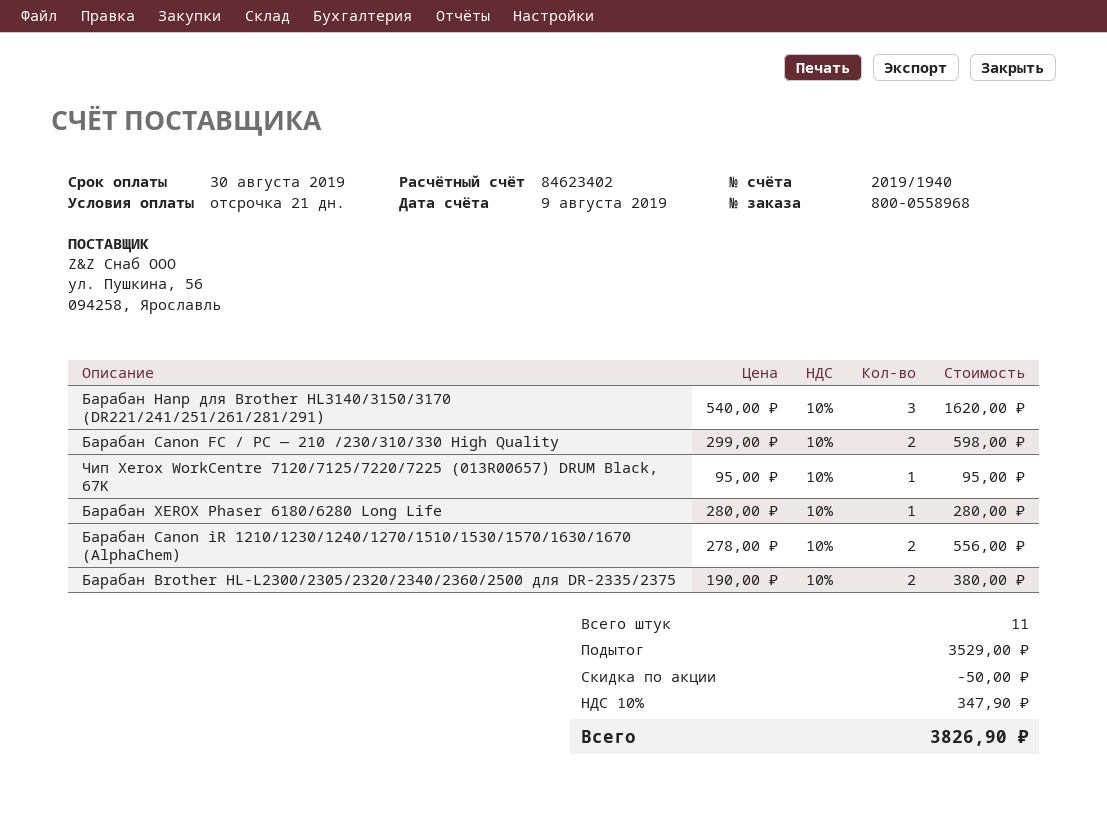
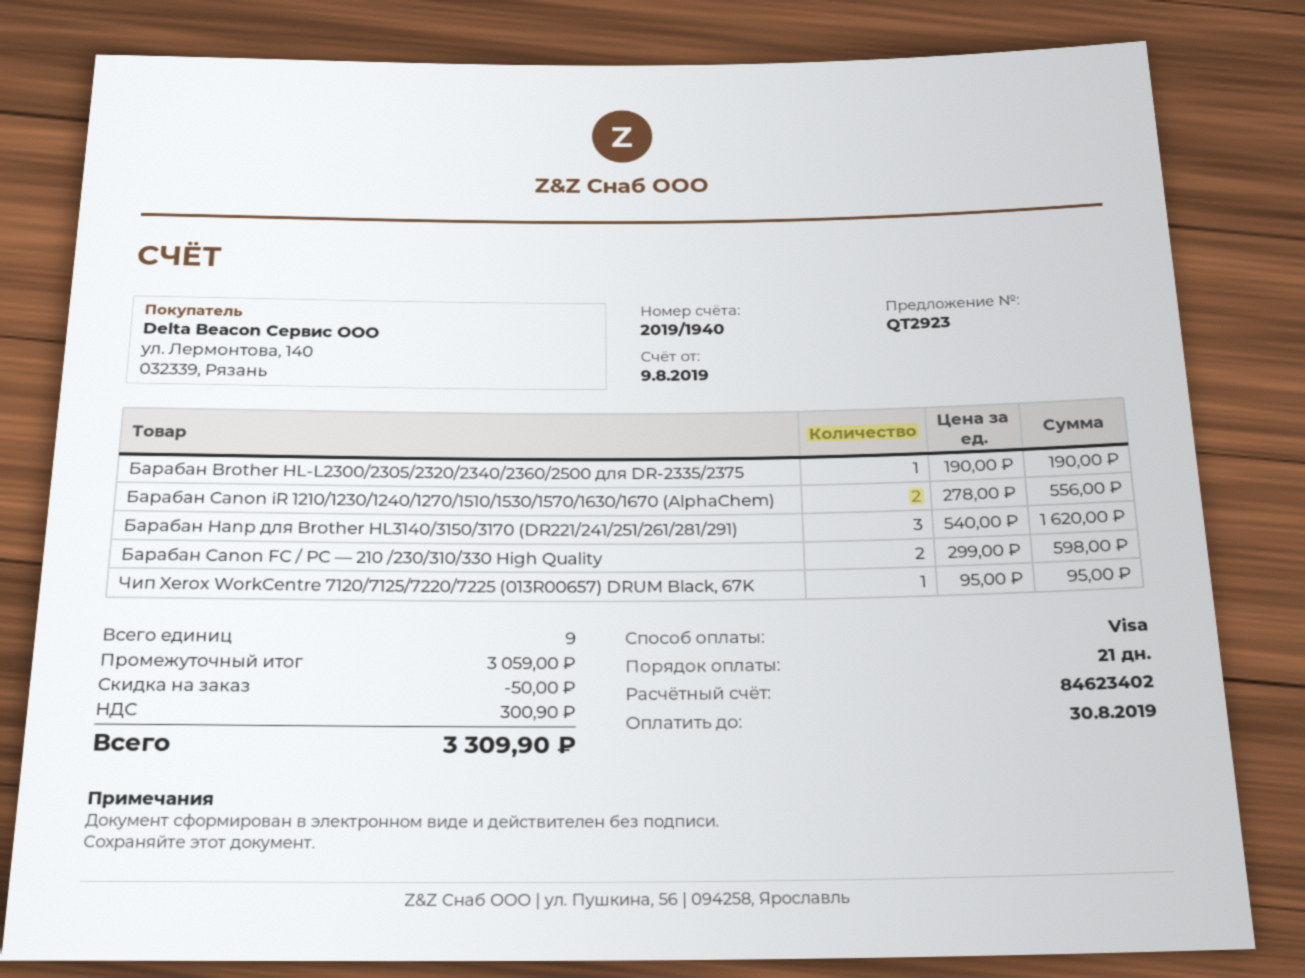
Барабан XEROX Phaser 6180/6280 Long Life: 1 x 280.00 = 280.00 -> none
Барабан Brother HL-L2300/2305/2320/2340/2360/2500 для DR-2335/2375: 2 x 190.00 = 380.00 -> 1 x 190.00 = 190.00
total quantity: 11 -> 9
subtotal: 3529.00 -> 3059.00
tax: 347.90 -> 300.90
total: 3826.90 -> 3309.90

